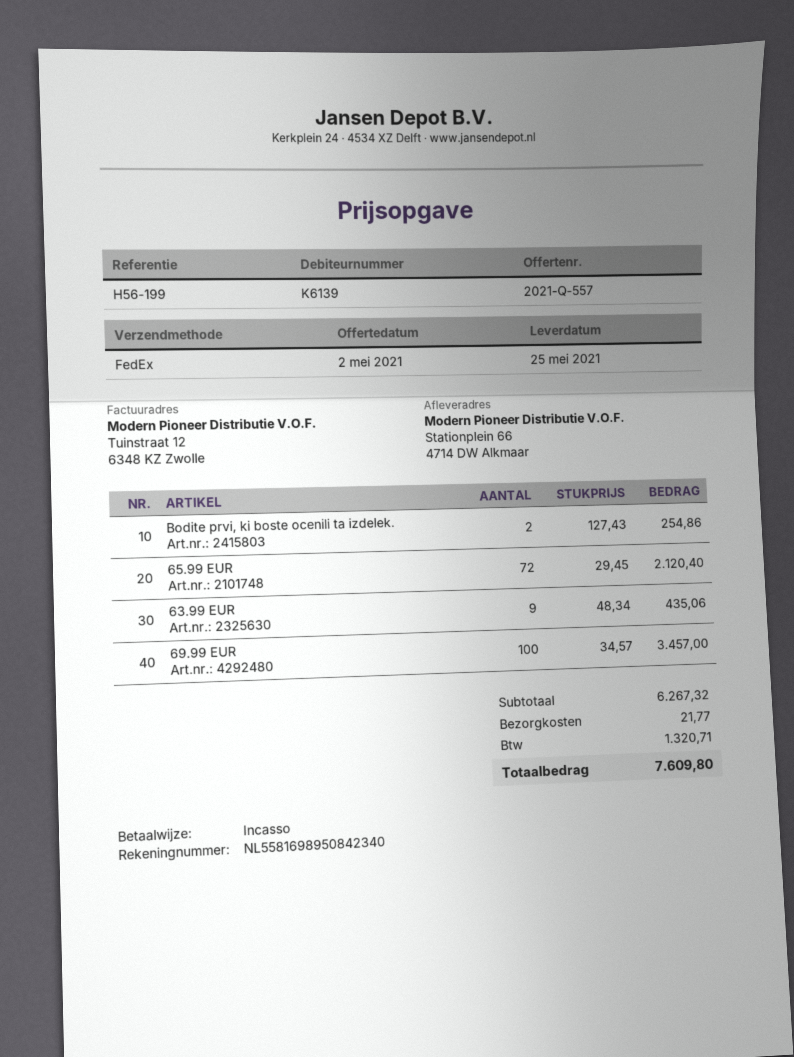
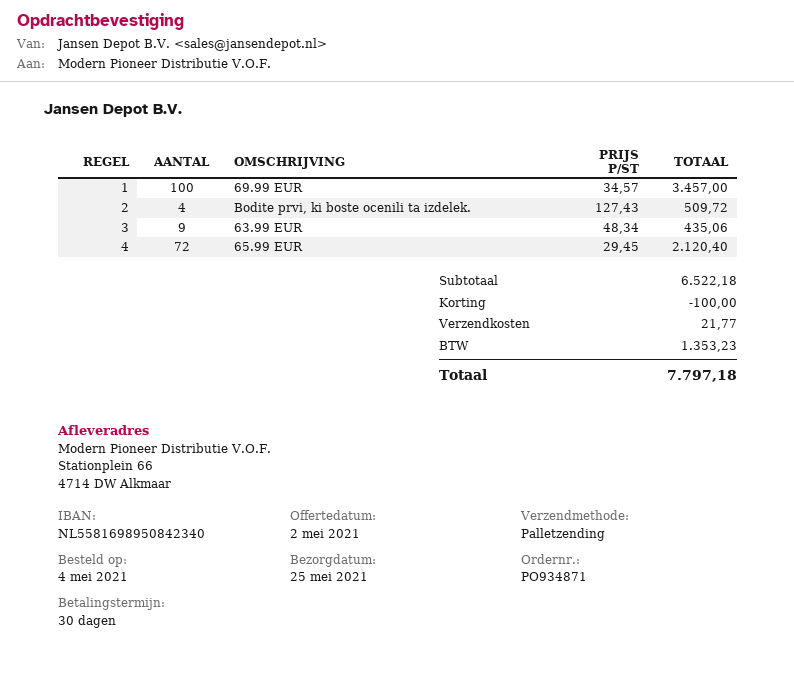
shipping method: FedEx -> pallet freight
Bodite prvi, ki boste ocenili ta izdelek.: 2 x 127.43 = 254.86 -> 4 x 127.43 = 509.72
subtotal: 6267.32 -> 6522.18
discount: none -> 100.00
tax: 1320.71 -> 1353.23
total: 7609.80 -> 7797.18

